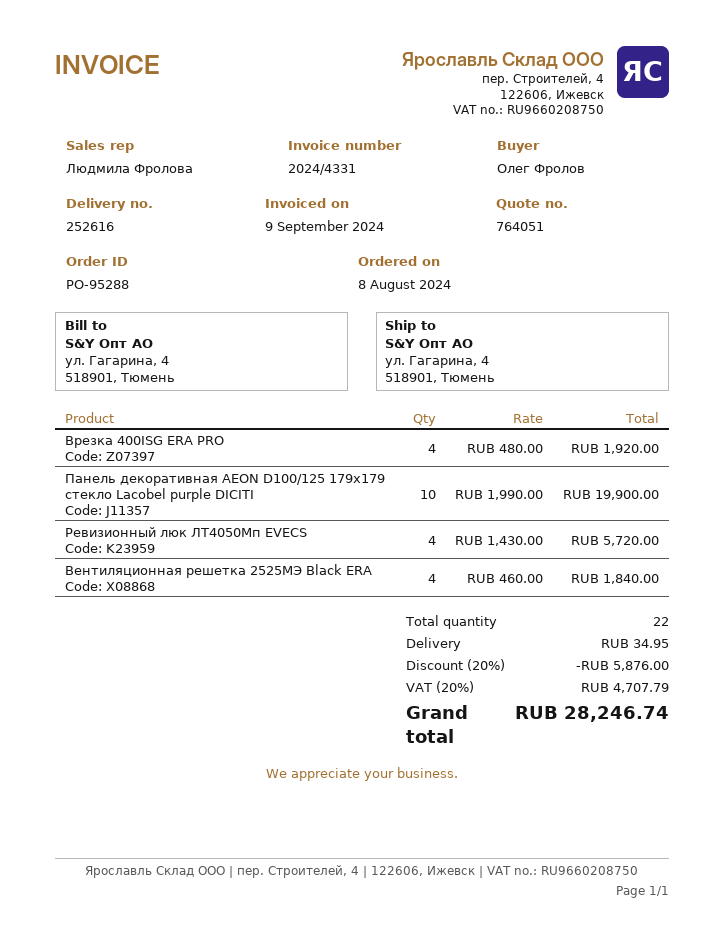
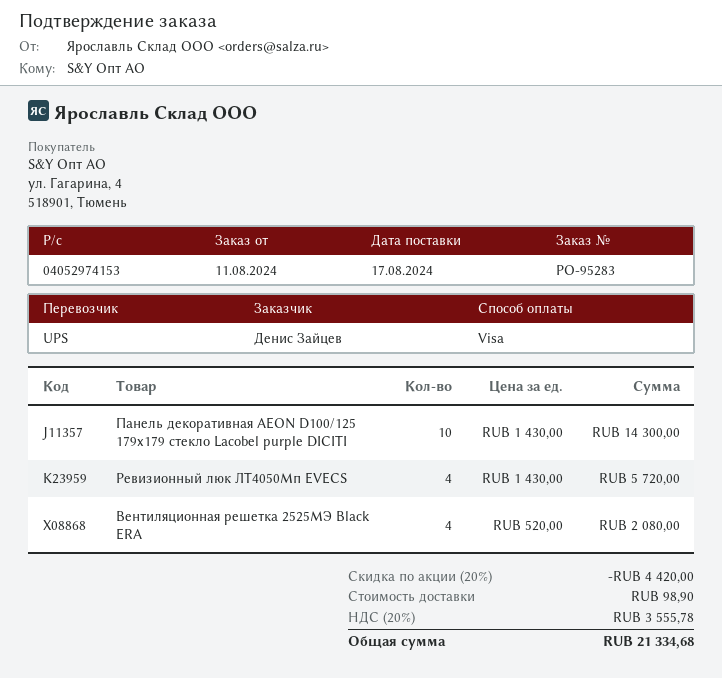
order number: PO-95288 -> PO-95283
order date: 2024-08-08 -> 2024-08-11
ordered by: Олег Фролов -> Денис Зайцев
Врезка 400ISG ERA PRO: 4 x 480.00 = 1920.00 -> none
Панель декоративная AEON D100/125 179х179 стекло Lacobel purple DICITI: 10 x 1990.00 = 19900.00 -> 10 x 1430.00 = 14300.00
Вентиляционная решетка 2525МЭ Black ERA: 4 x 460.00 = 1840.00 -> 4 x 520.00 = 2080.00
discount: 20% = 5876.00 -> 20% = 4420.00
shipping: 34.95 -> 98.90
tax: 20% = 4707.79 -> 20% = 3555.78
total: 28246.74 -> 21334.68

